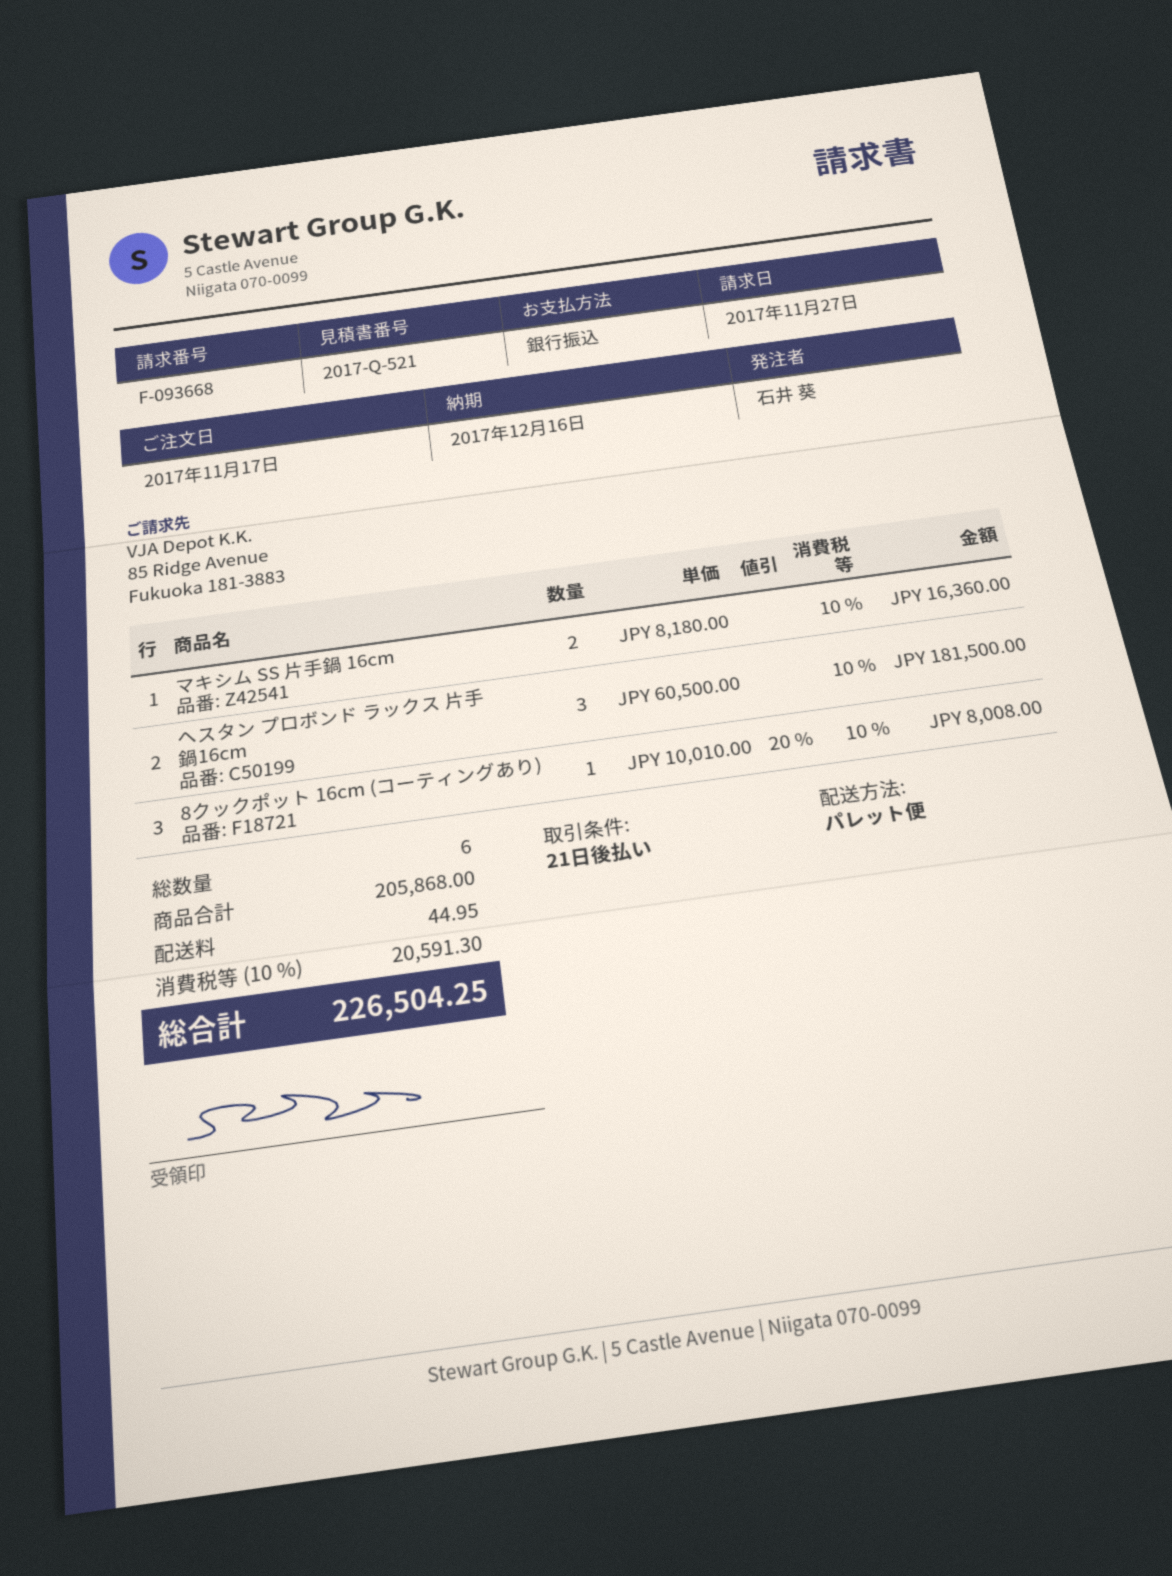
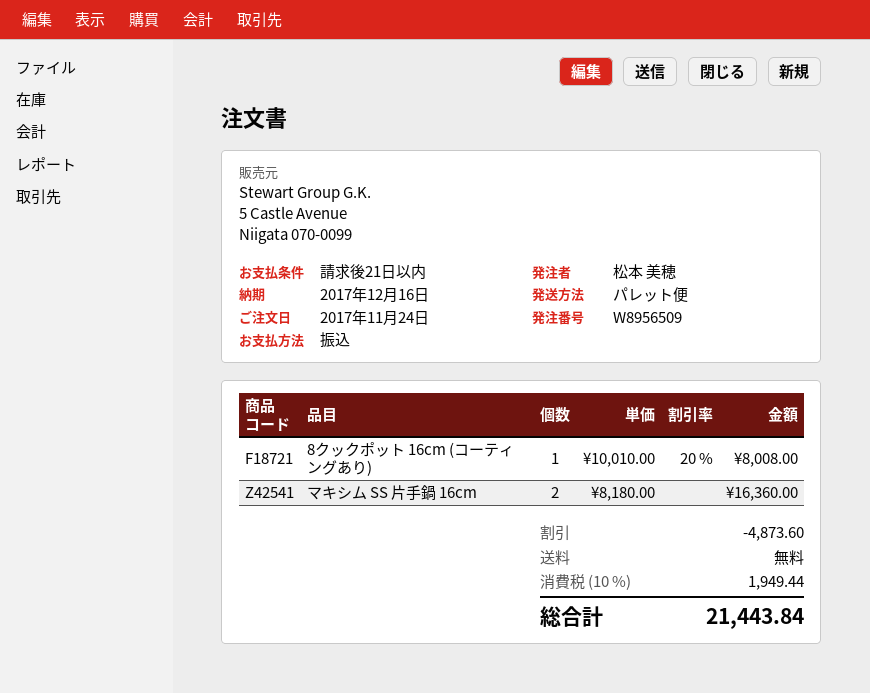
order date: 2017-11-17 -> 2017-11-24
ordered by: 石井 葵 -> 松本 美穂
へスタン プロボンド ラックス 片手鍋16cm: 3 x 60500.00 = 181500.00 -> none
discount: none -> 4873.60
shipping: 44.95 -> 0.00
tax: 10% = 20591.30 -> 10% = 1949.44
total: 226504.25 -> 21443.84

